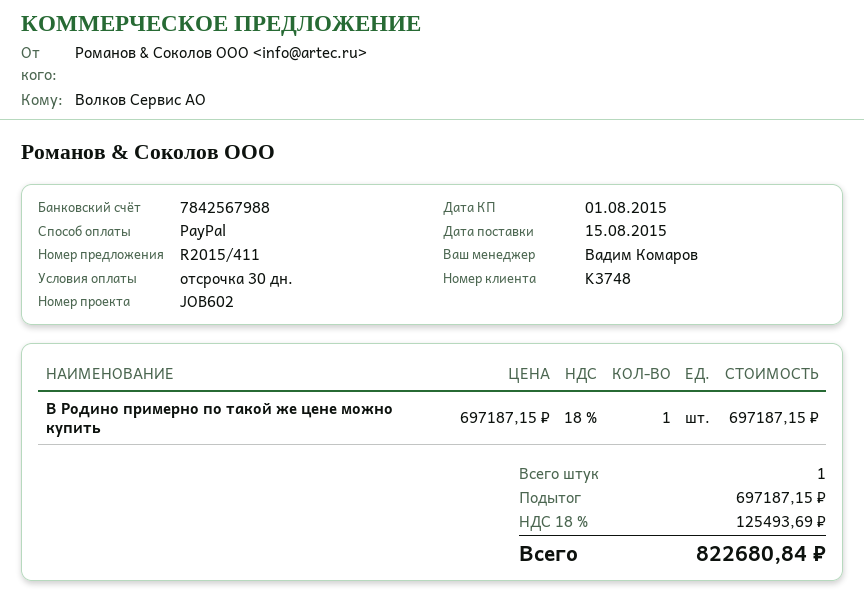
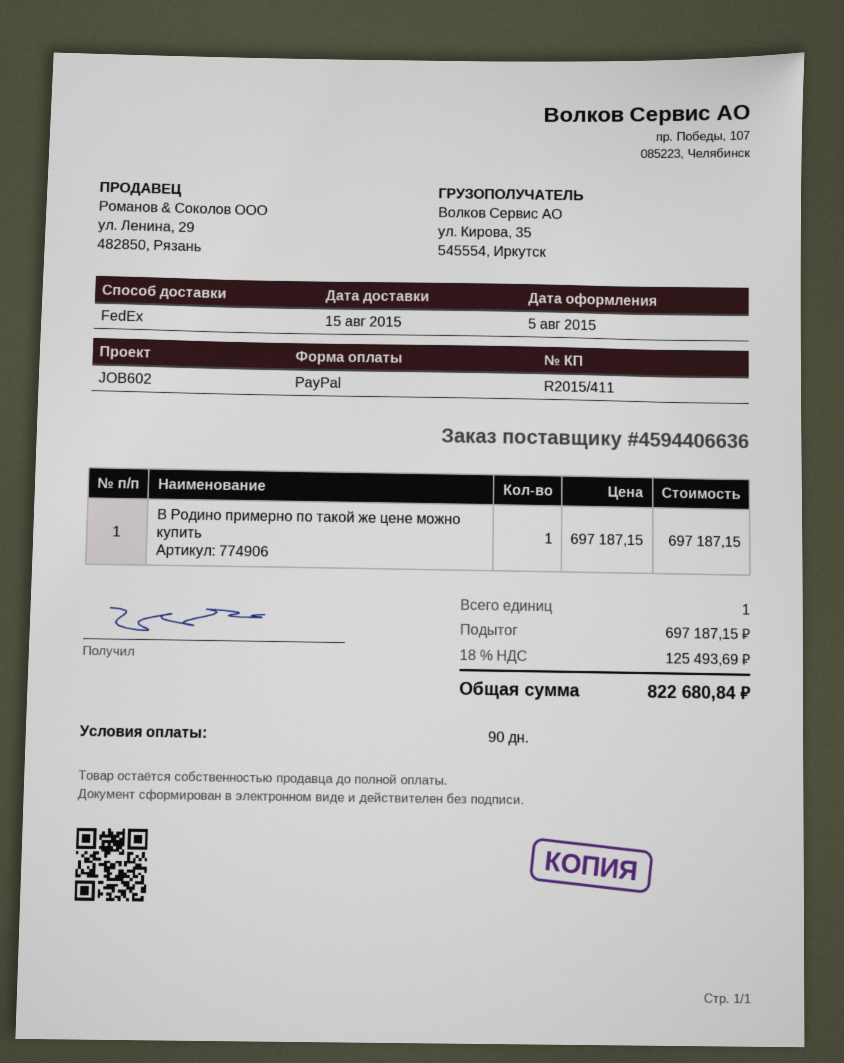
payment terms: 30 days -> 90 days

